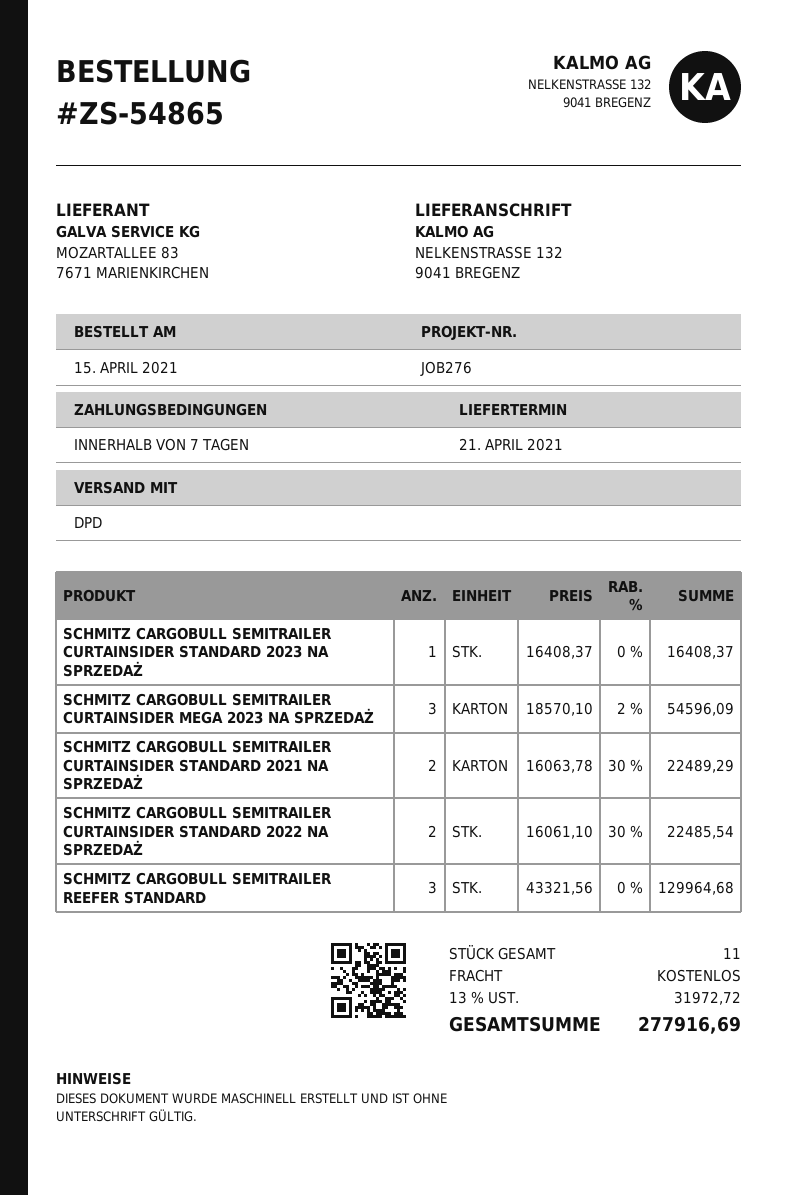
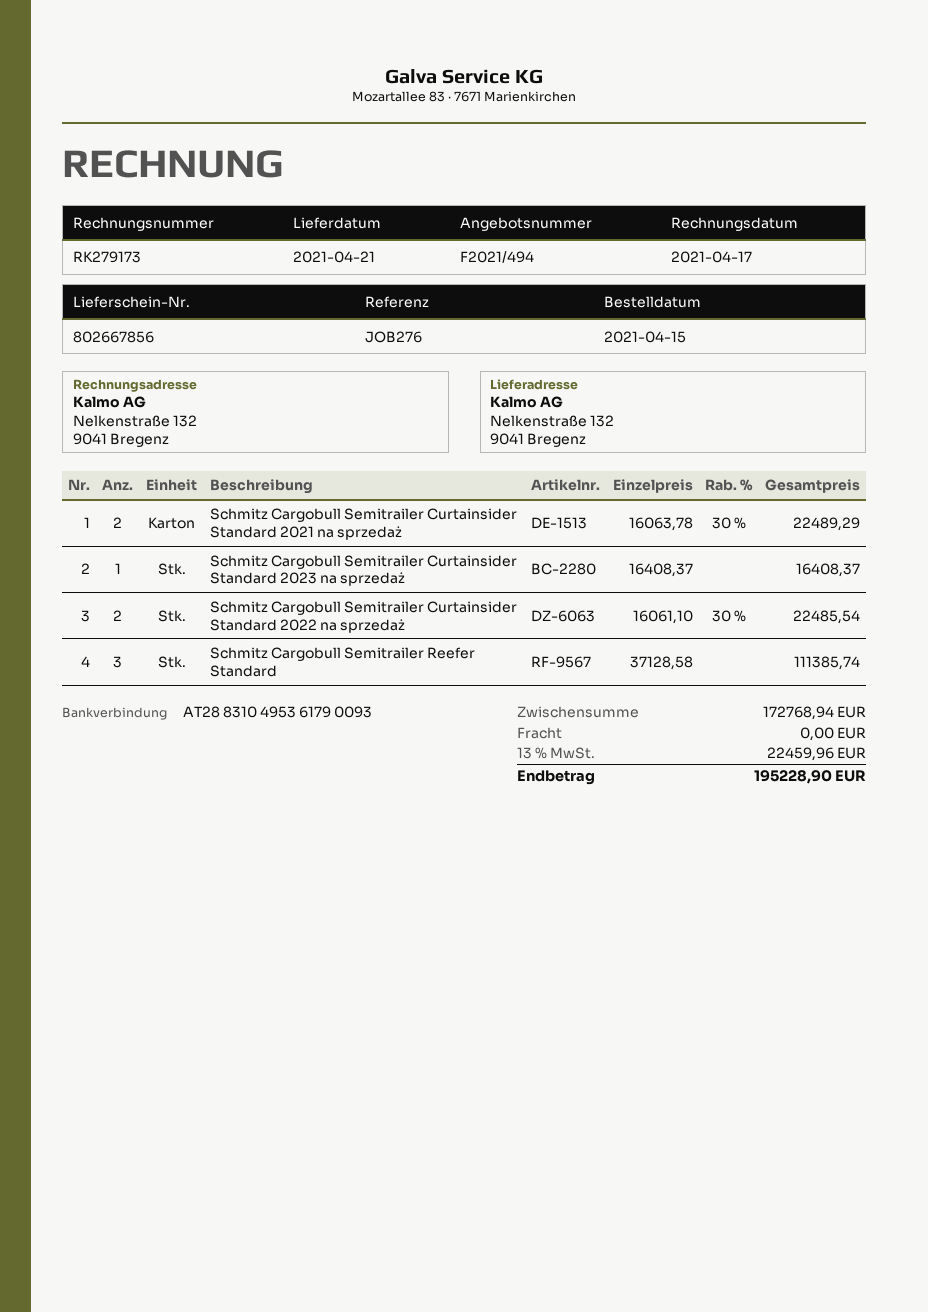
SCHMITZ CARGOBULL SEMITRAILER CURTAINSIDER MEGA 2023 NA SPRZEDAŻ: 3 x 18570.10 - 2% = 54596.09 -> none
SCHMITZ CARGOBULL SEMITRAILER REEFER STANDARD: 3 x 43321.56 = 129964.68 -> 3 x 37128.58 = 111385.74
tax: 13% = 31972.72 -> 13% = 22459.96
total: 277916.69 -> 195228.90

